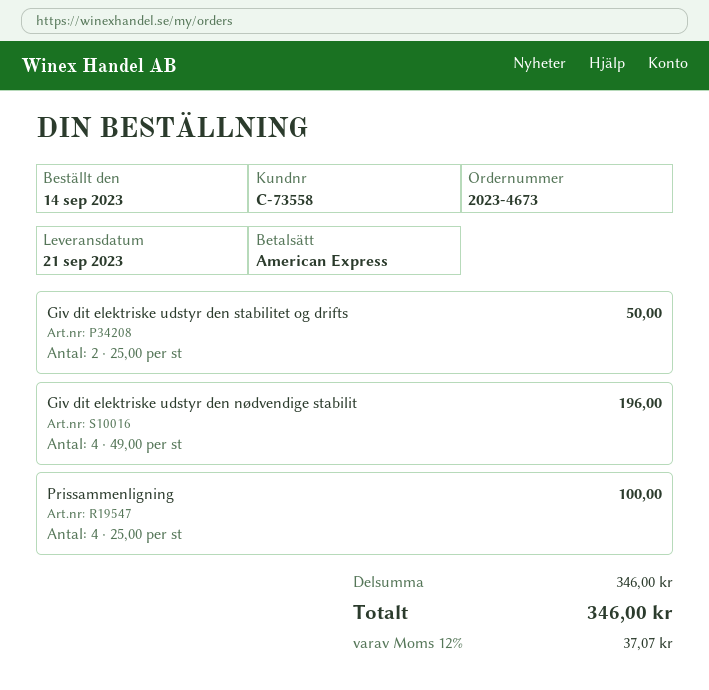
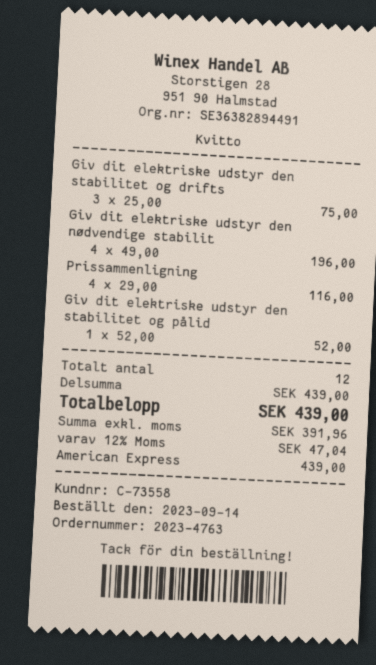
order number: 2023-4673 -> 2023-4763
Giv dit elektriske udstyr den stabilitet og drifts: 2 x 25.00 = 50.00 -> 3 x 25.00 = 75.00
Prissammenligning: 4 x 25.00 = 100.00 -> 4 x 29.00 = 116.00
Giv dit elektriske udstyr den stabilitet og pålid: none -> 1 x 52.00 = 52.00
subtotal: 346.00 -> 439.00
tax: 12% = 37.07 -> 12% = 47.04
total: 346.00 -> 439.00

